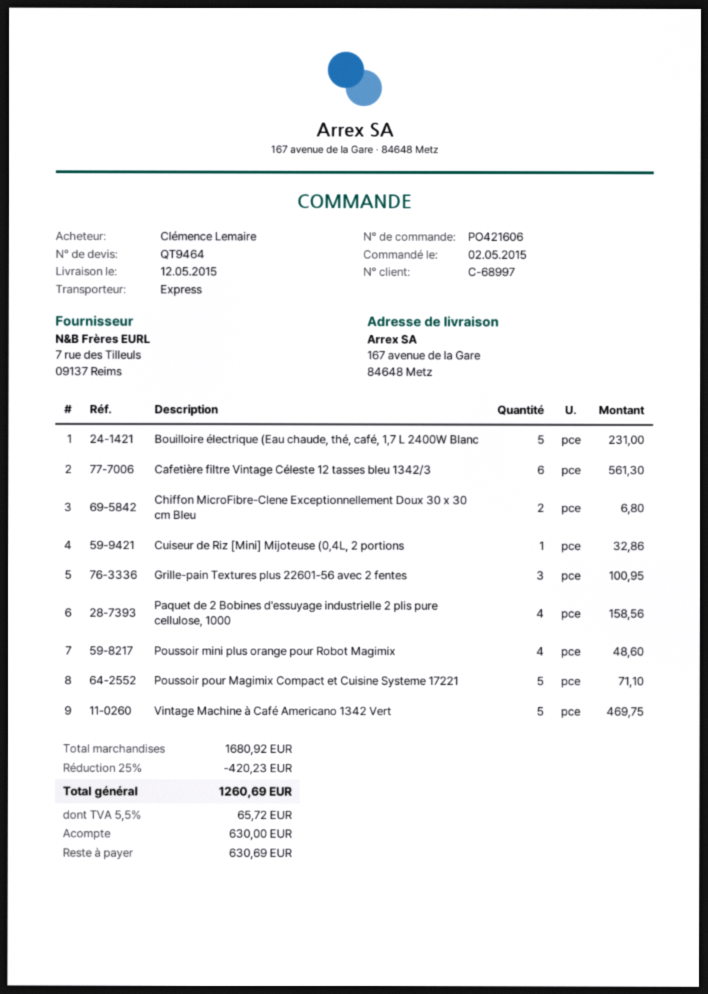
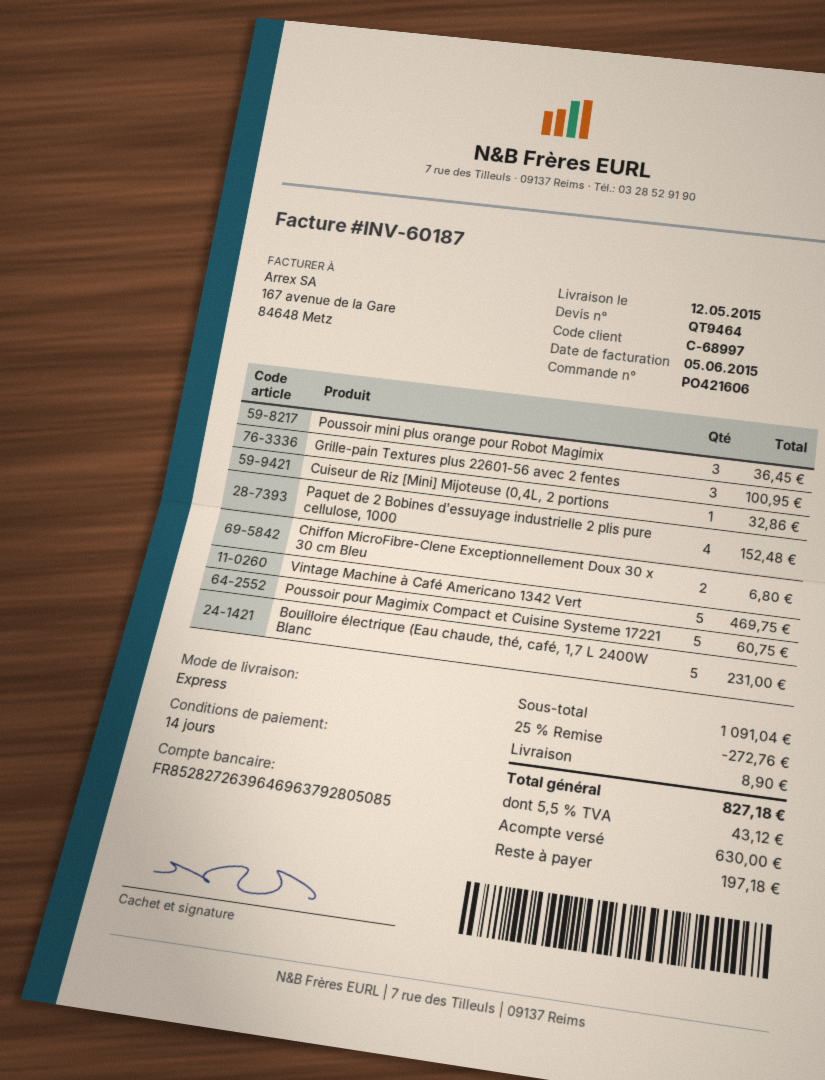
Cafetière filtre Vintage Céleste 12 tasses bleu 1342/3: 6 for 561.30 -> none
Paquet de 2 Bobines d'essuyage industrielle 2 plis pure cellulose, 1000: 4 for 158.56 -> 4 for 152.48
Poussoir mini plus orange pour Robot Magimix: 4 for 48.60 -> 3 for 36.45
Poussoir pour Magimix Compact et Cuisine Systeme 17221: 5 for 71.10 -> 5 for 60.75
subtotal: 1680.92 -> 1091.04
discount: 25% = 420.23 -> 25% = 272.76
shipping: none -> 8.90
tax: 5.5% = 65.72 -> 5.5% = 43.12
total: 1260.69 -> 827.18
balance: 630.69 -> 197.18

